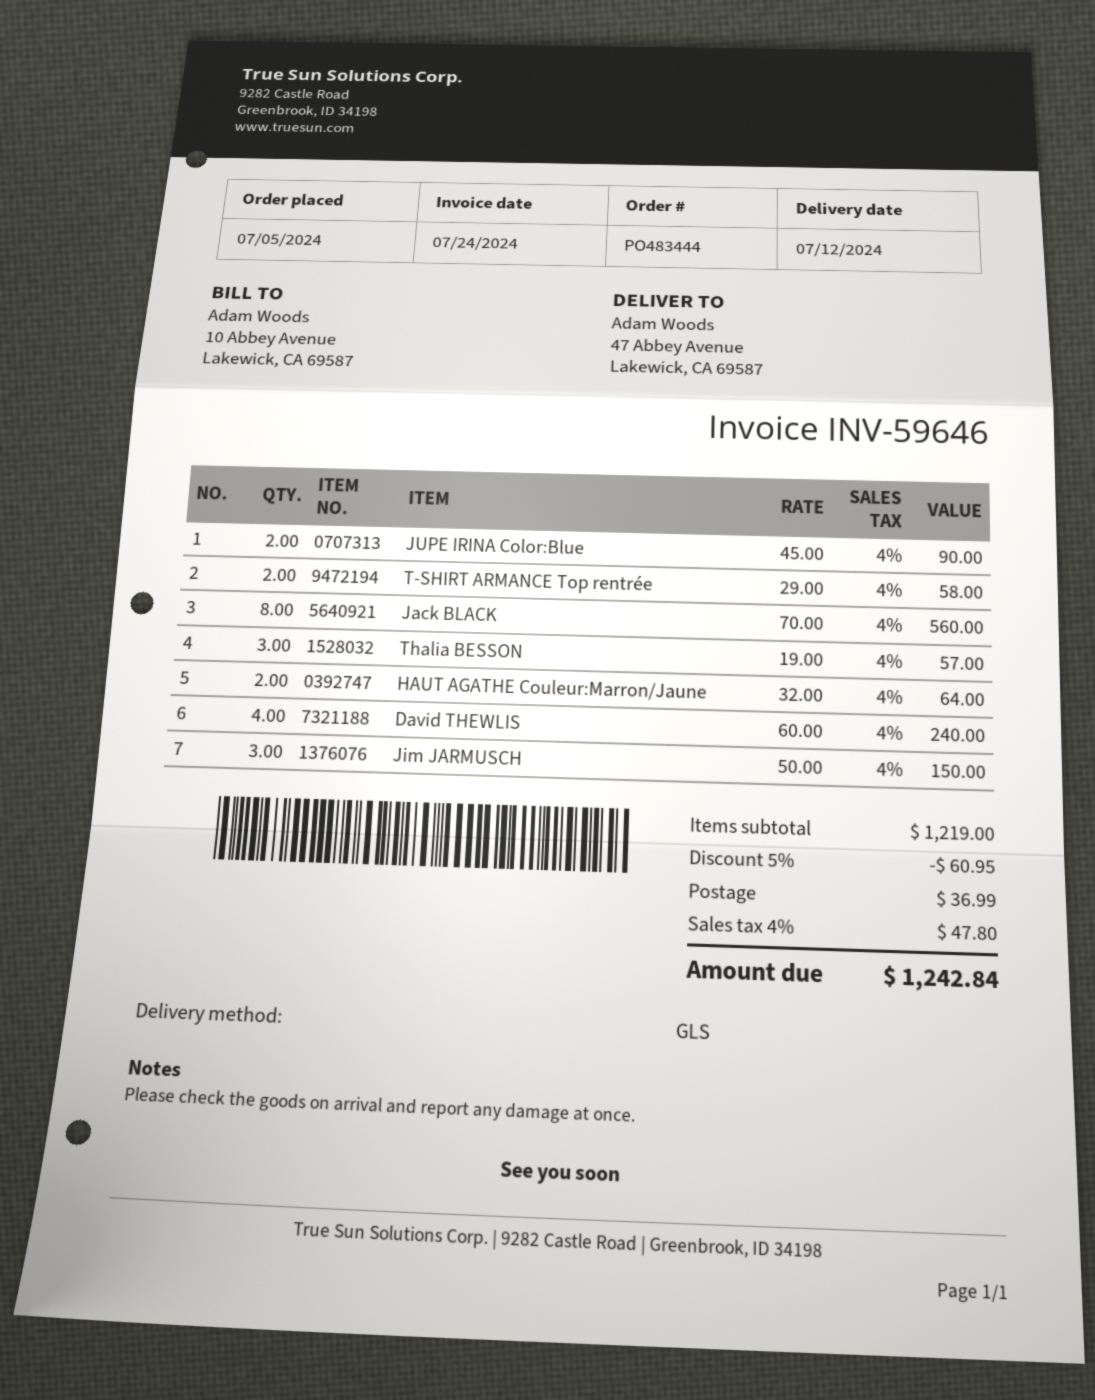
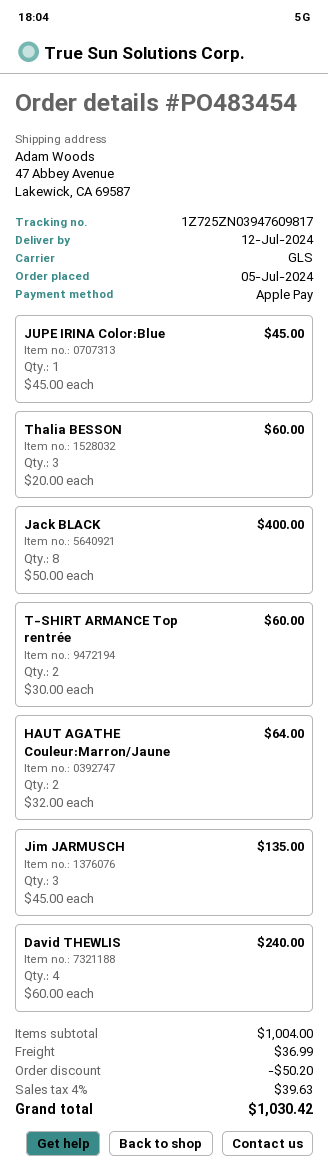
order number: PO483444 -> PO483454
JUPE IRINA Color:Blue: 2 x 45.00 = 90.00 -> 1 x 45.00 = 45.00
T-SHIRT ARMANCE Top rentrée: 2 x 29.00 = 58.00 -> 2 x 30.00 = 60.00
Jack BLACK: 8 x 70.00 = 560.00 -> 8 x 50.00 = 400.00
Thalia BESSON: 3 x 19.00 = 57.00 -> 3 x 20.00 = 60.00
Jim JARMUSCH: 3 x 50.00 = 150.00 -> 3 x 45.00 = 135.00
subtotal: 1219.00 -> 1004.00
discount: 60.95 -> 50.20
tax: 4% = 47.80 -> 4% = 39.63
total: 1242.84 -> 1030.42

